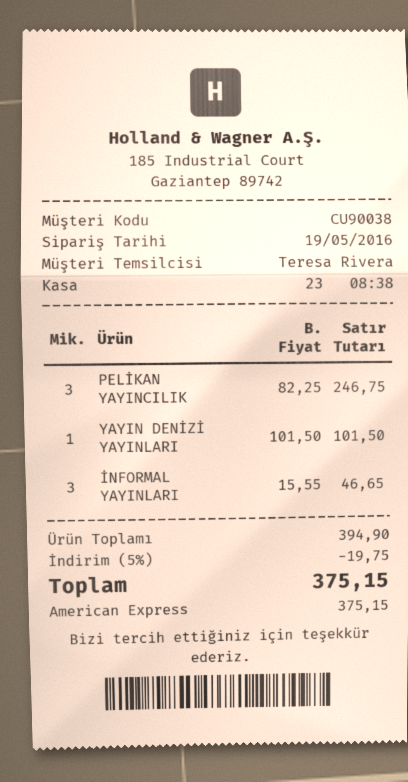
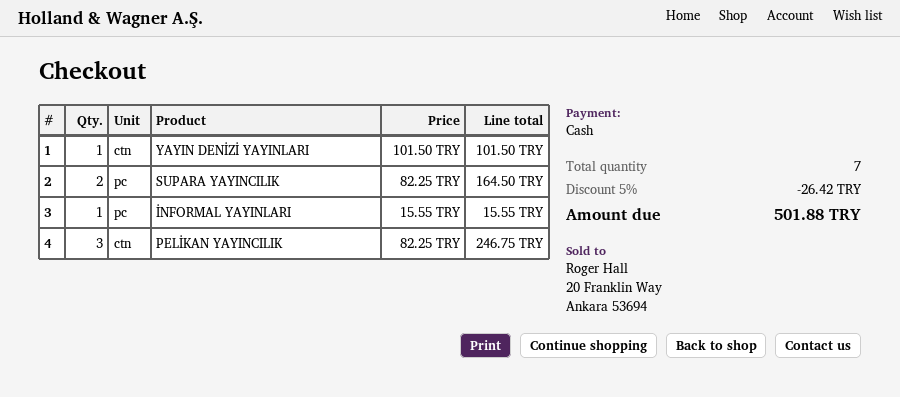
payment method: American Express -> cash
İNFORMAL YAYINLARI: 3 x 15.55 = 46.65 -> 1 x 15.55 = 15.55
SUPARA YAYINCILIK: none -> 2 x 82.25 = 164.50
discount: 5% = 19.75 -> 5% = 26.42
total: 375.15 -> 501.88

